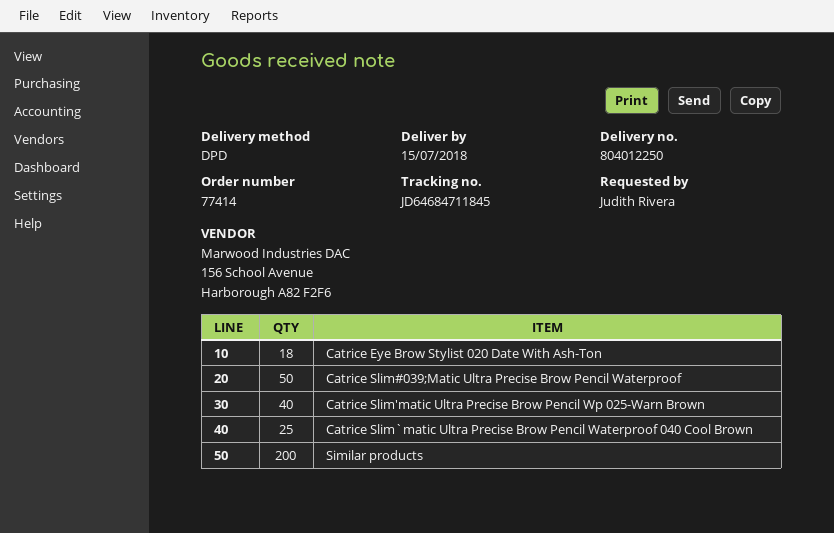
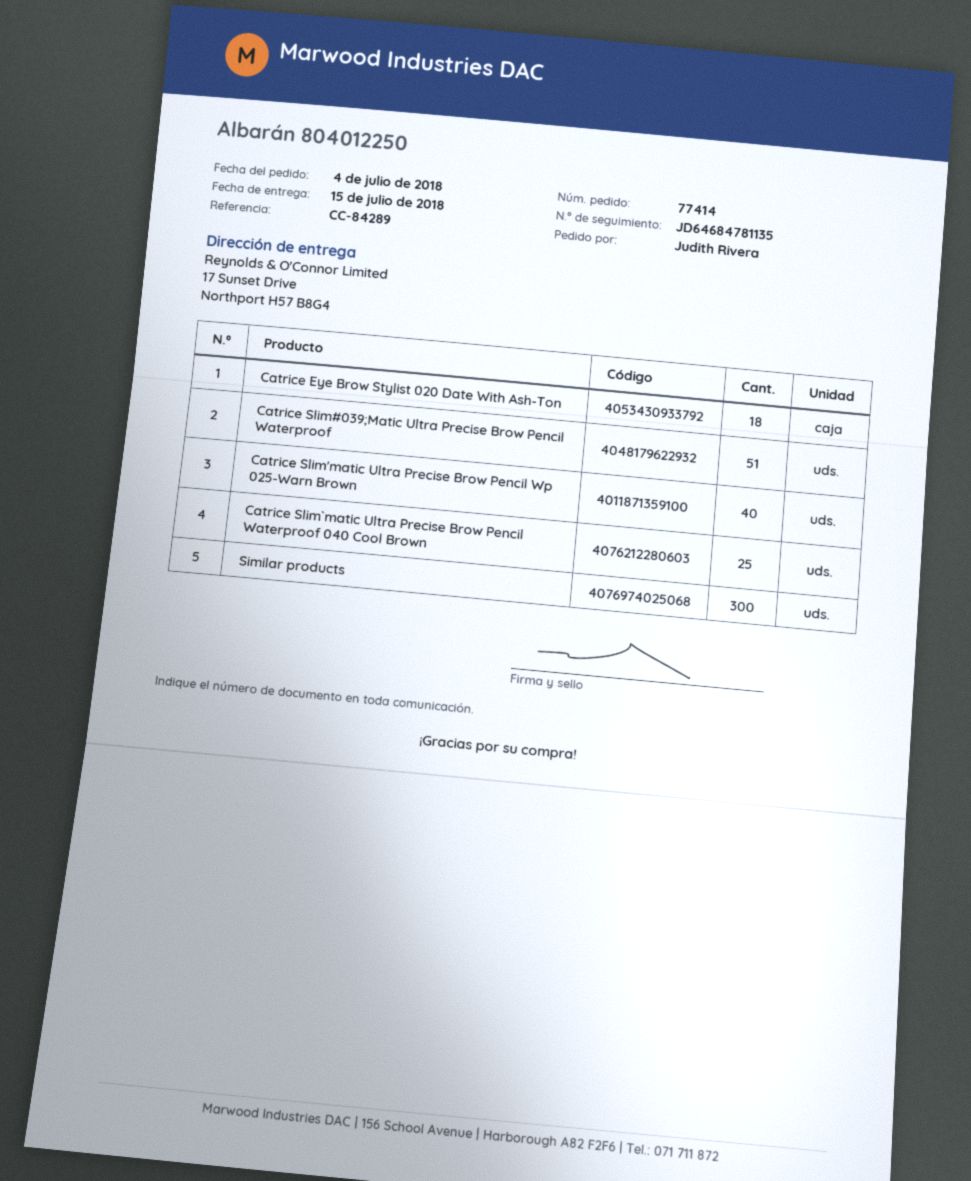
tracking number: JD64684711845 -> JD64684781135
Catrice Slim#039;Matic Ultra Precise Brow Pencil Waterproof: 50 -> 51
Similar products: 200 -> 300

